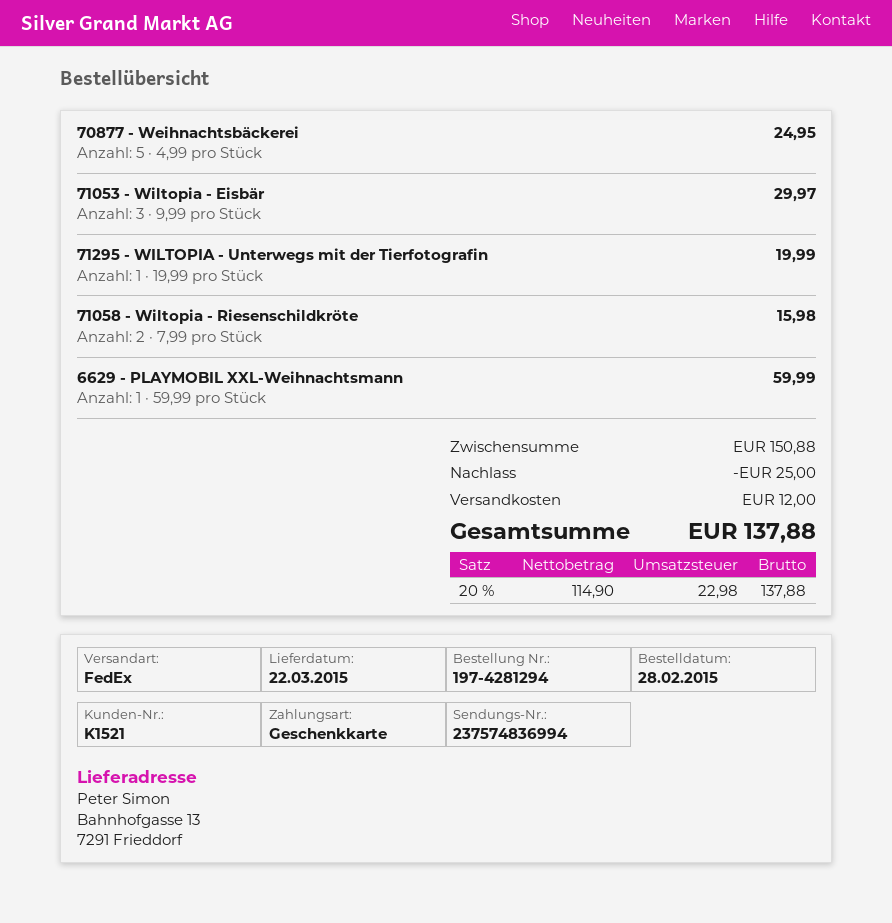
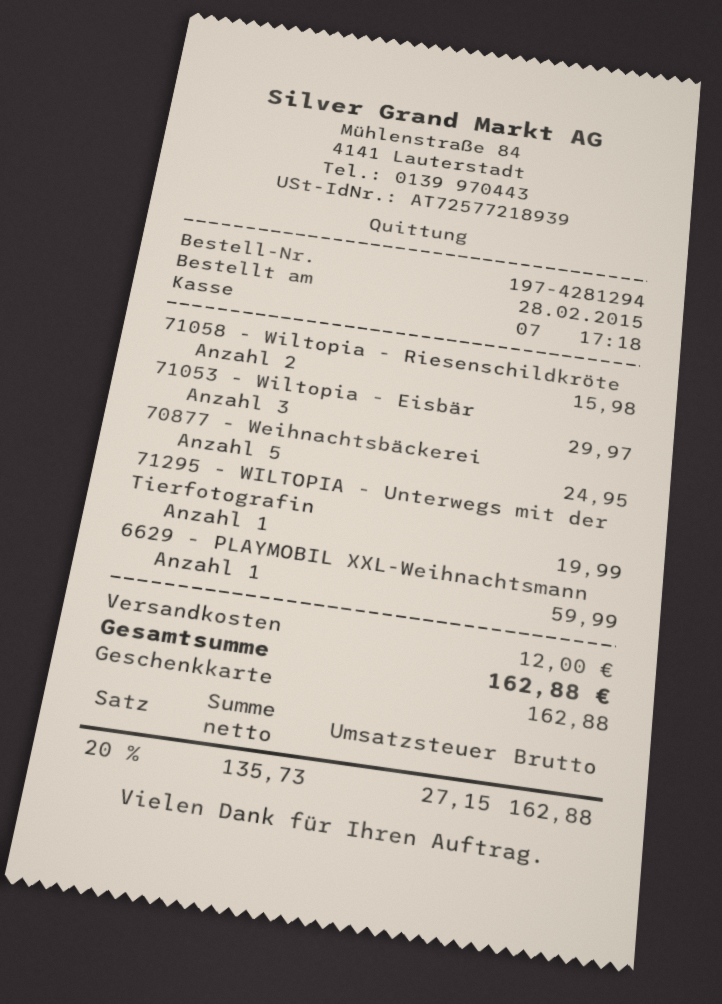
discount: 25.00 -> none
net: 114.90 -> 135.73
tax: 20% = 22.98 -> 20% = 27.15
total: 137.88 -> 162.88

